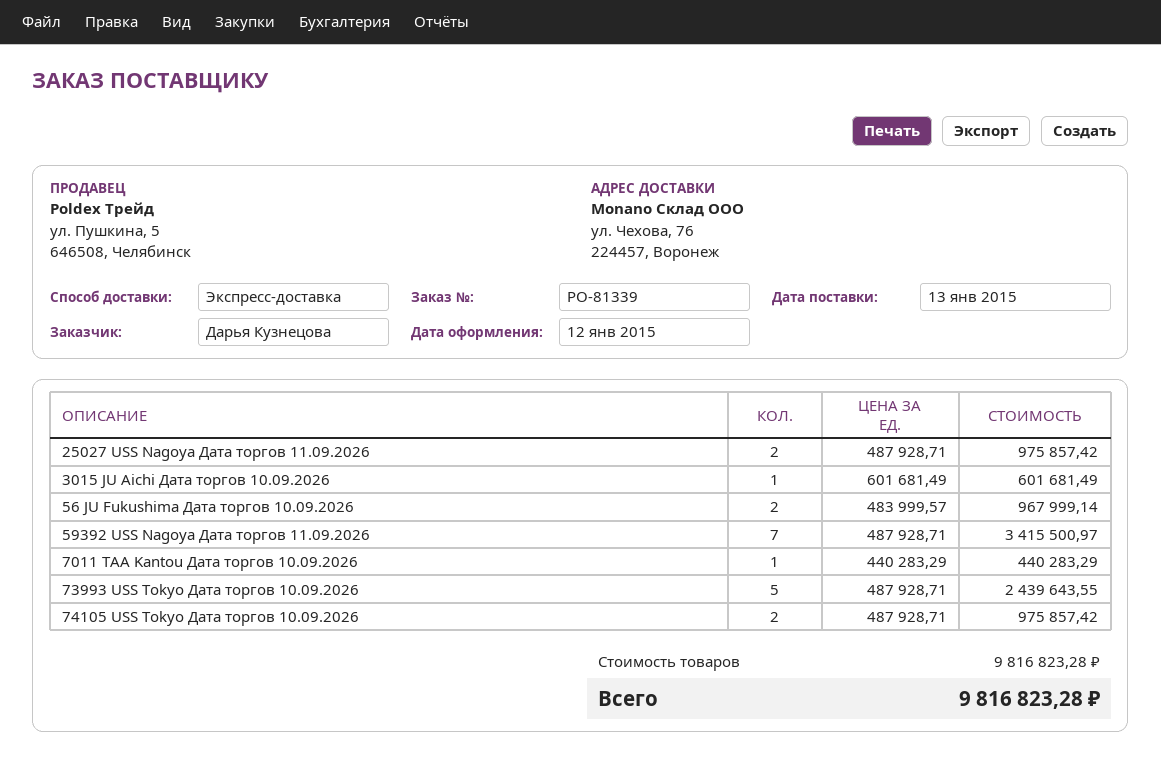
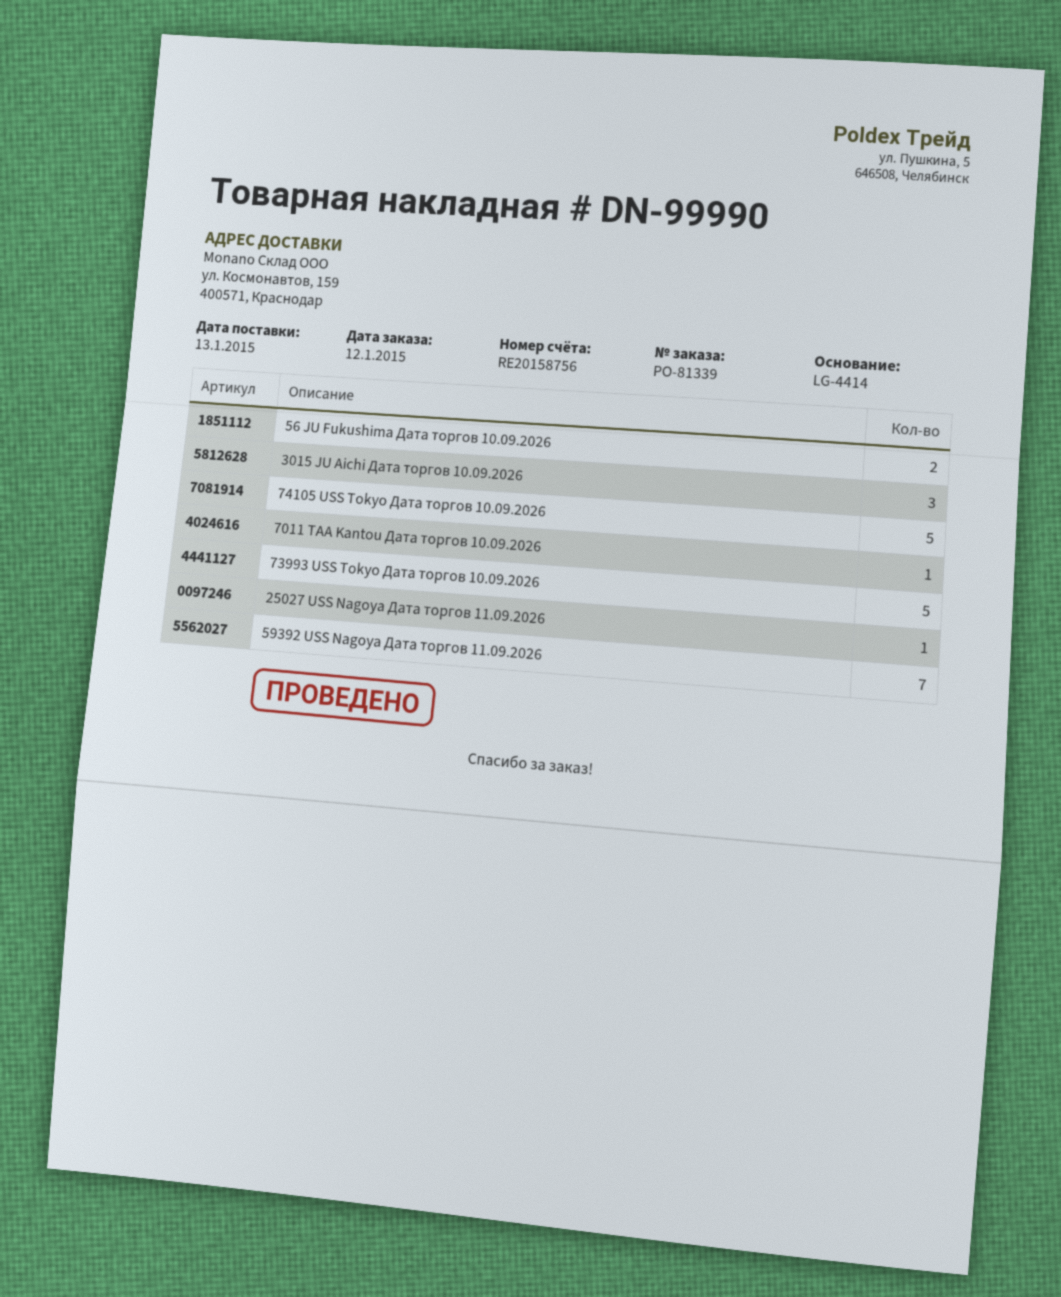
ship to: ул. Чехова, 76, 224457, Воронеж -> ул. Космонавтов, 159, 400571, Краснодар
25027 USS Nagoya Дата торгов 11.09.2026: 2 -> 1
3015 JU Aichi Дата торгов 10.09.2026: 1 -> 3
74105 USS Tokyo Дата торгов 10.09.2026: 2 -> 5

